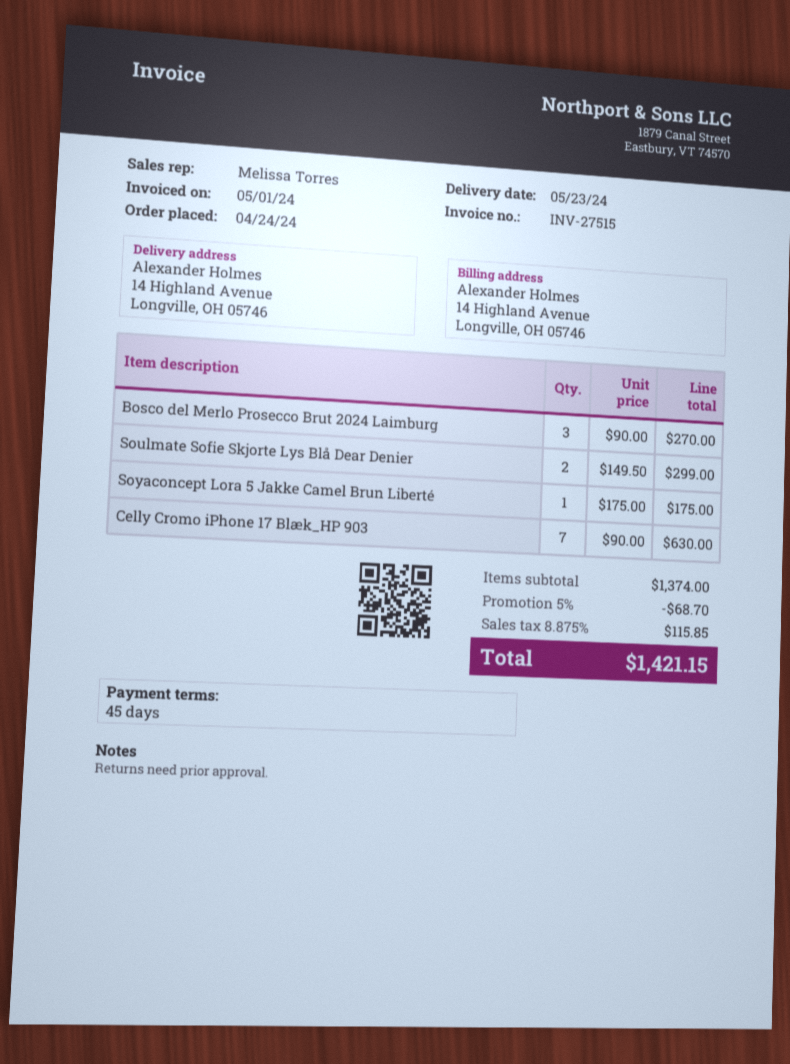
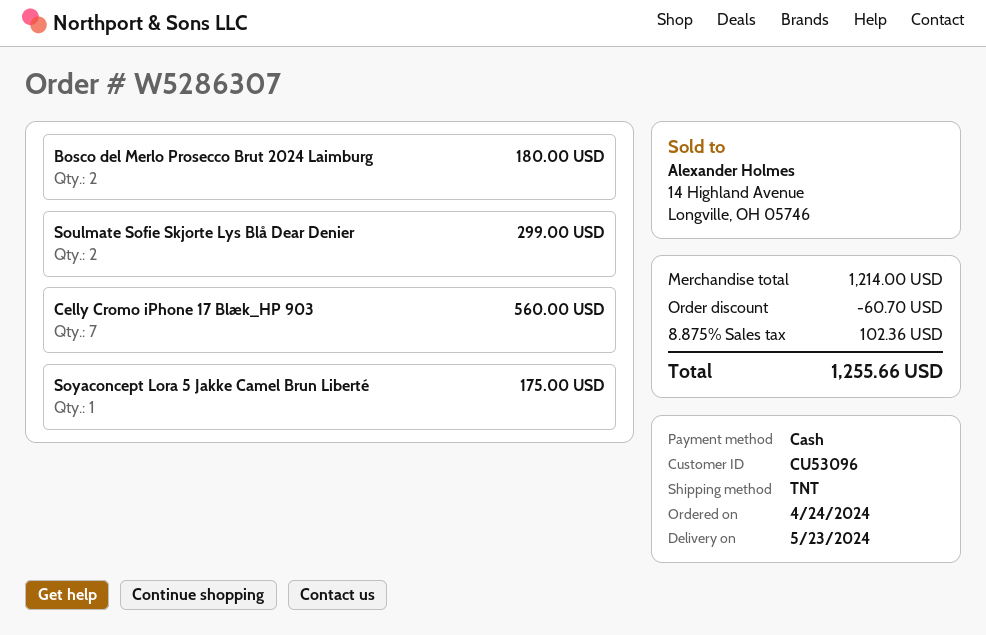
Bosco del Merlo Prosecco Brut 2024 Laimburg: 3 for 270.00 -> 2 for 180.00
Celly Cromo iPhone 17 Blæk_HP 903: 7 for 630.00 -> 7 for 560.00
subtotal: 1374.00 -> 1214.00
discount: 68.70 -> 60.70
tax: 8.875% = 115.85 -> 8.875% = 102.36
total: 1421.15 -> 1255.66

